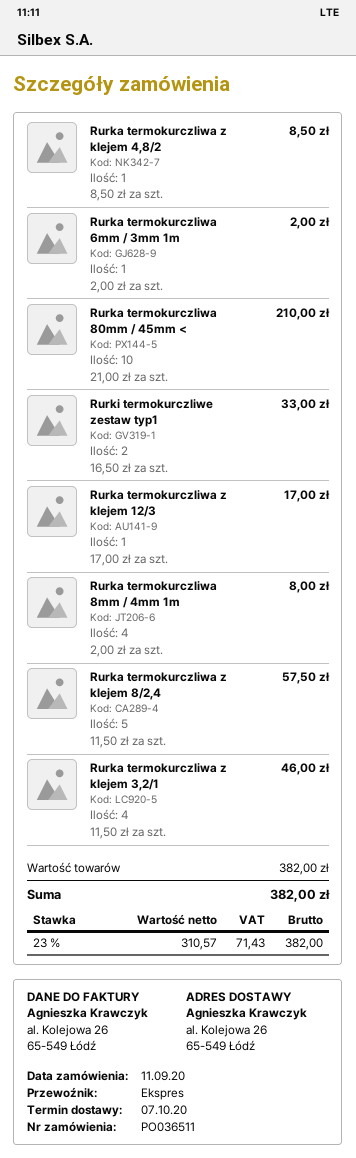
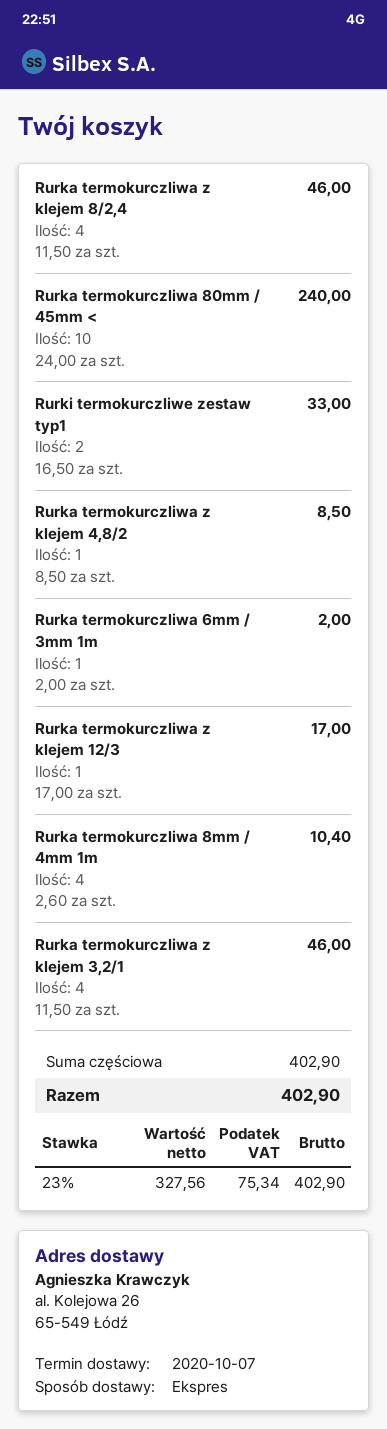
Rurka termokurczliwa 80mm / 45mm <: 10 x 21.00 = 210.00 -> 10 x 24.00 = 240.00
Rurka termokurczliwa 8mm / 4mm 1m: 4 x 2.00 = 8.00 -> 4 x 2.60 = 10.40
Rurka termokurczliwa z klejem 8/2,4: 5 x 11.50 = 57.50 -> 4 x 11.50 = 46.00
subtotal: 382.00 -> 402.90
net: 310.57 -> 327.56
tax: 23% = 71.43 -> 23% = 75.34
total: 382.00 -> 402.90

